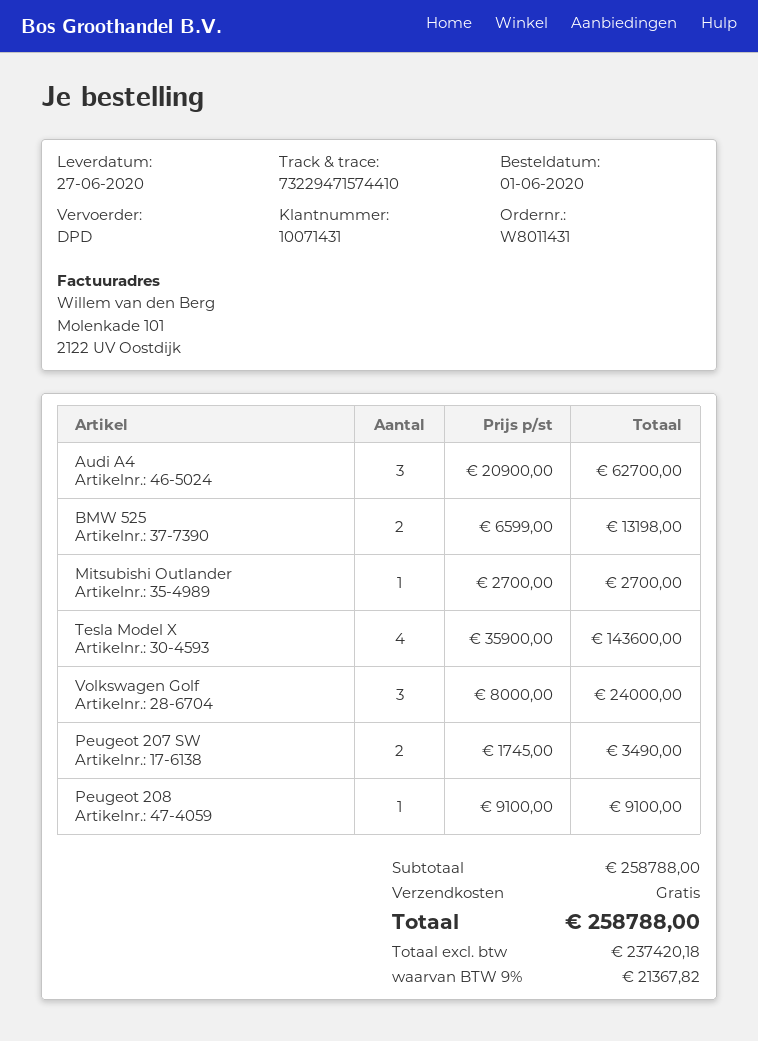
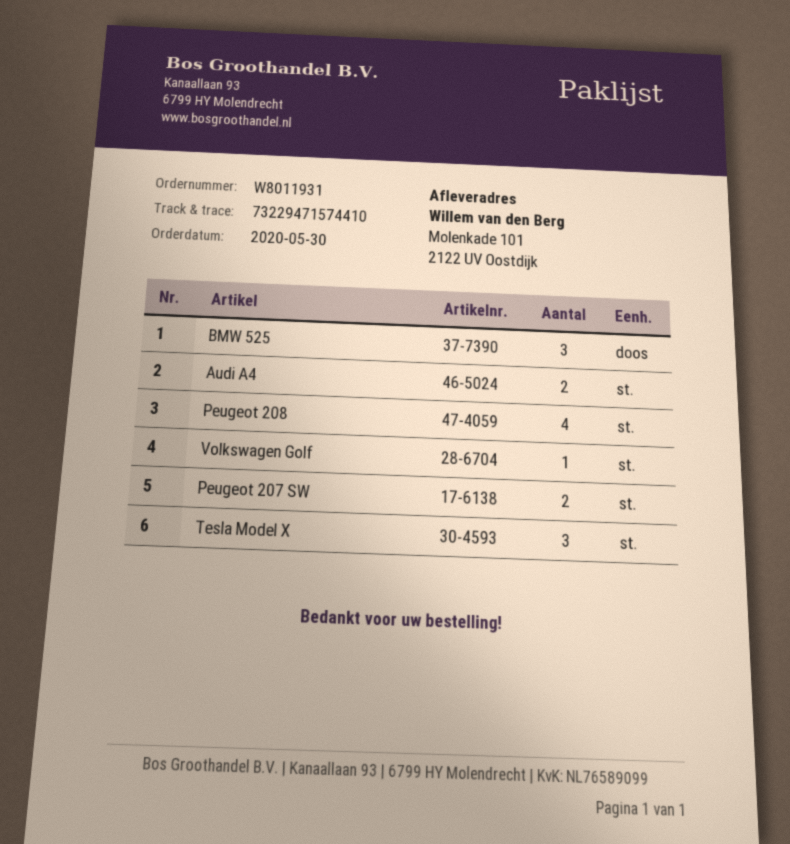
order number: W8011431 -> W8011931
order date: 2020-06-01 -> 2020-05-30
Audi A4: 3 -> 2
BMW 525: 2 -> 3
Mitsubishi Outlander: 1 -> none
Tesla Model X: 4 -> 3
Volkswagen Golf: 3 -> 1
Peugeot 208: 1 -> 4

